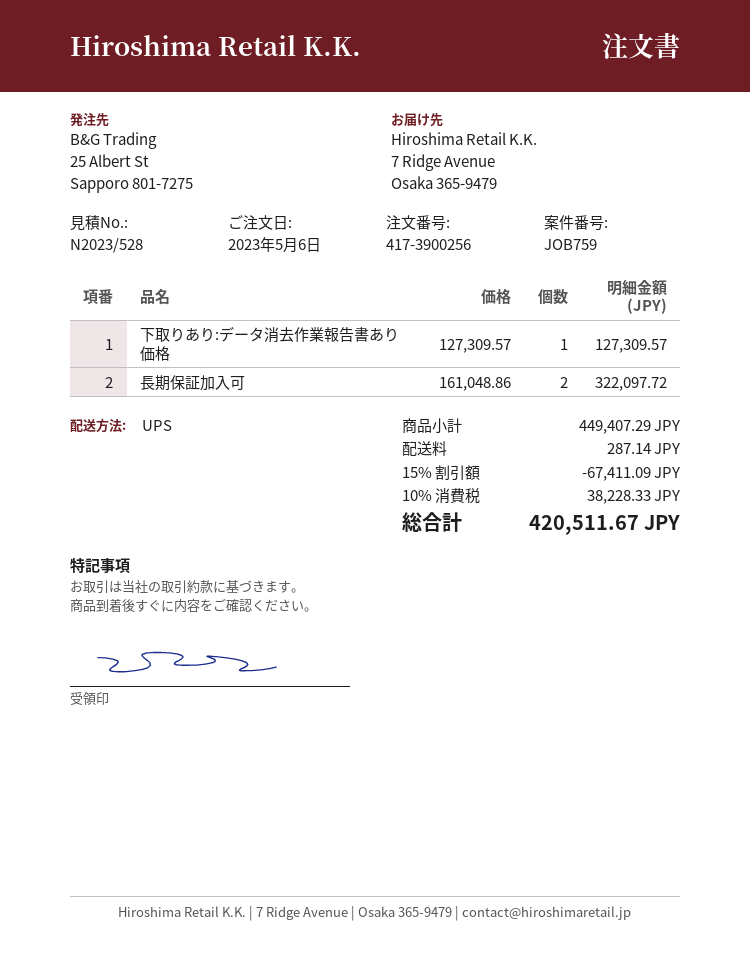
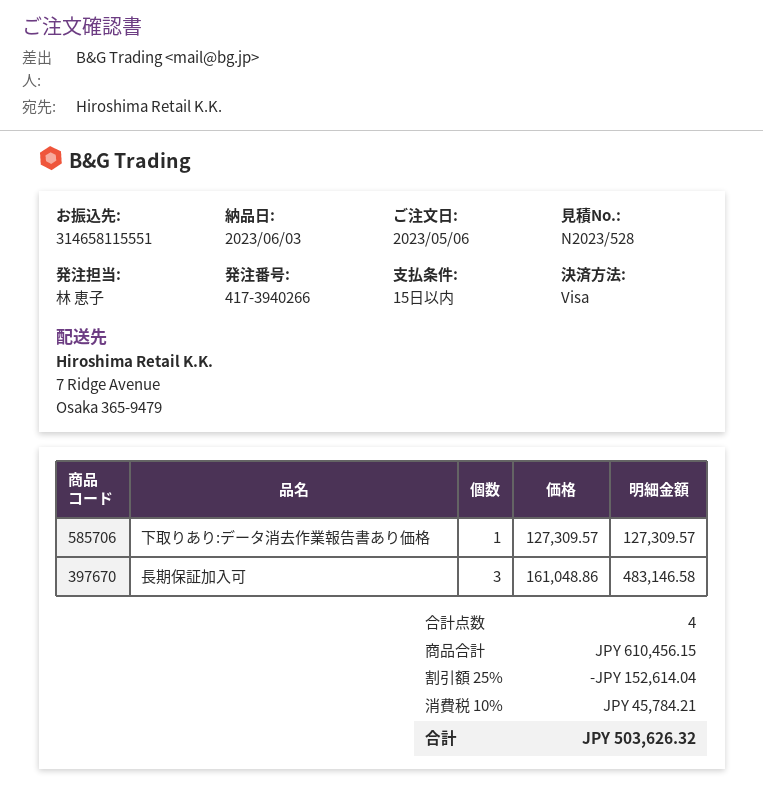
order number: 417-3900256 -> 417-3940266
長期保証加入可: 2 x 161048.86 = 322097.72 -> 3 x 161048.86 = 483146.58
subtotal: 449407.29 -> 610456.15
discount: 15% = 67411.09 -> 25% = 152614.04
shipping: 287.14 -> none
tax: 10% = 38228.33 -> 10% = 45784.21
total: 420511.67 -> 503626.32

